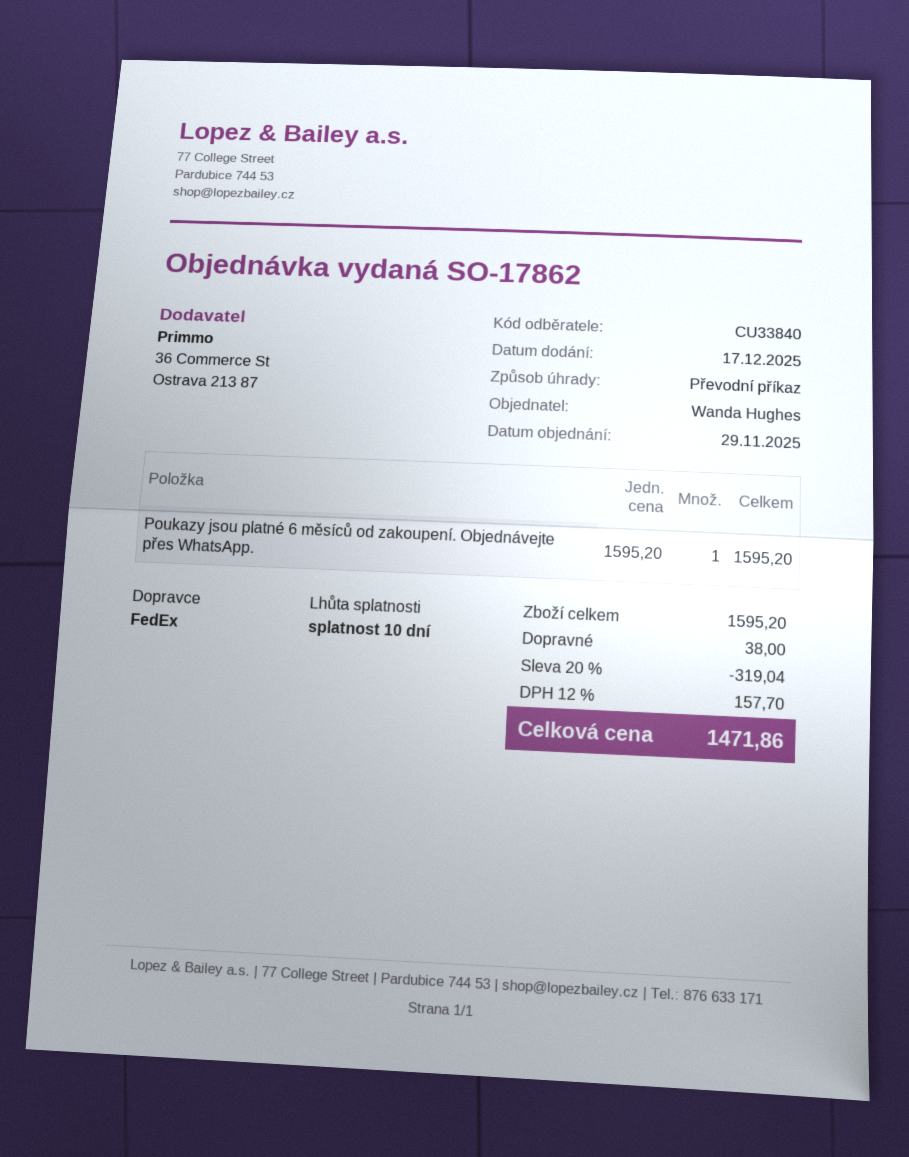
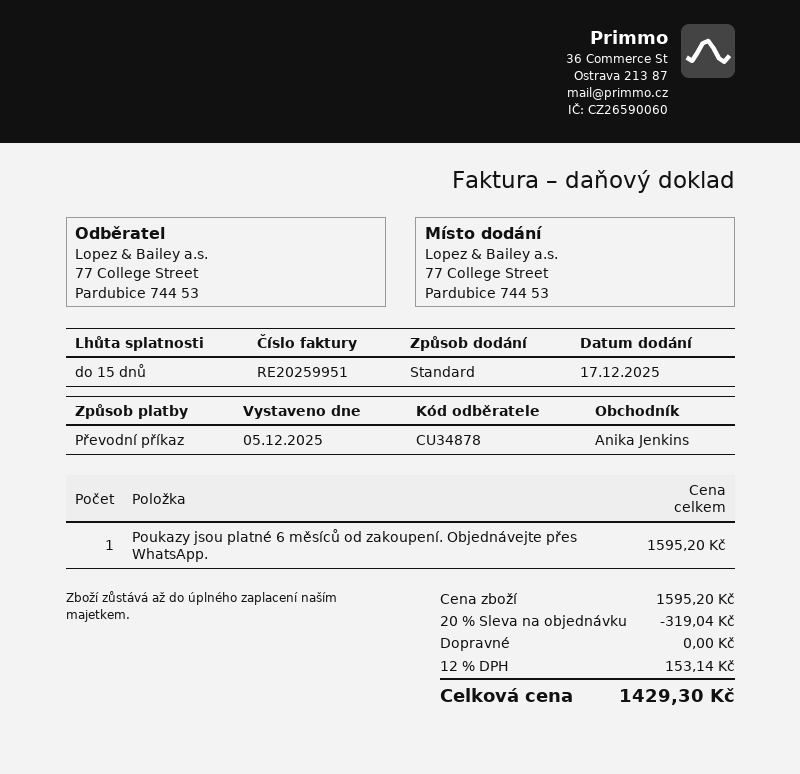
payment terms: 10 days -> 15 days
customer number: CU33840 -> CU34878
shipping method: FedEx -> standard
shipping: 38.00 -> 0.00
tax: 12% = 157.70 -> 12% = 153.14
total: 1471.86 -> 1429.30

